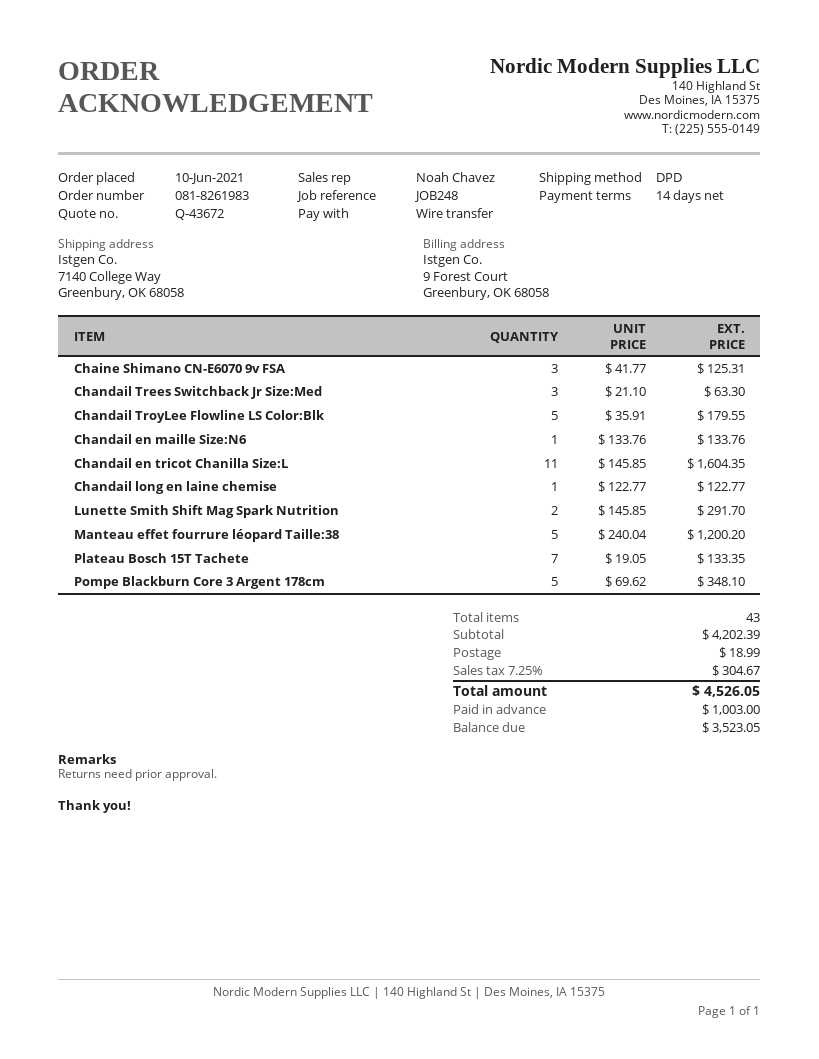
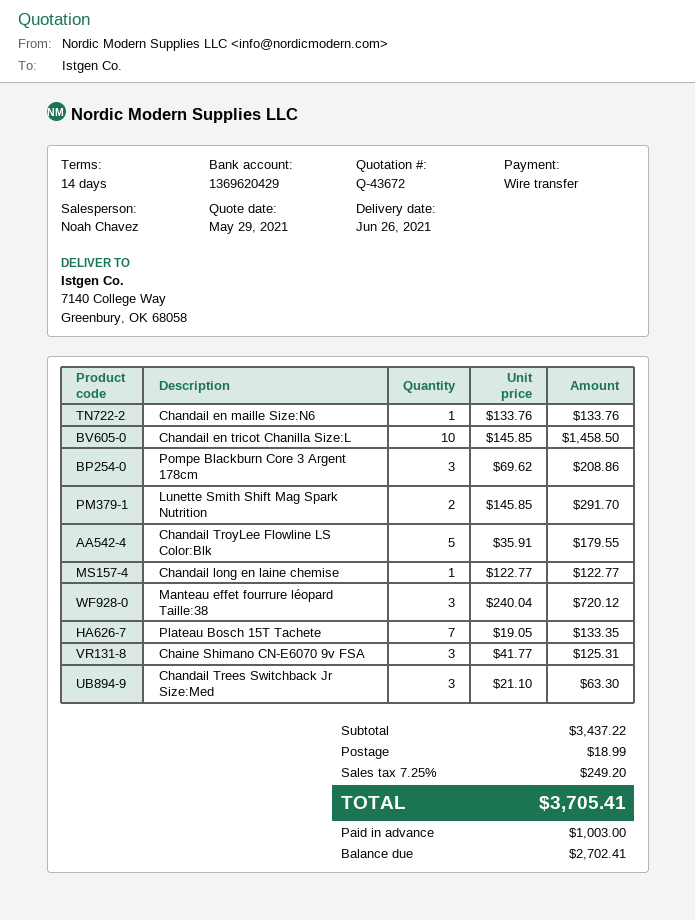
Chandail en tricot Chanilla Size:L: 11 x 145.85 = 1604.35 -> 10 x 145.85 = 1458.50
Manteau effet fourrure léopard Taille:38: 5 x 240.04 = 1200.20 -> 3 x 240.04 = 720.12
Pompe Blackburn Core 3 Argent 178cm: 5 x 69.62 = 348.10 -> 3 x 69.62 = 208.86
subtotal: 4202.39 -> 3437.22
tax: 7.25% = 304.67 -> 7.25% = 249.20
total: 4526.05 -> 3705.41
balance: 3523.05 -> 2702.41

